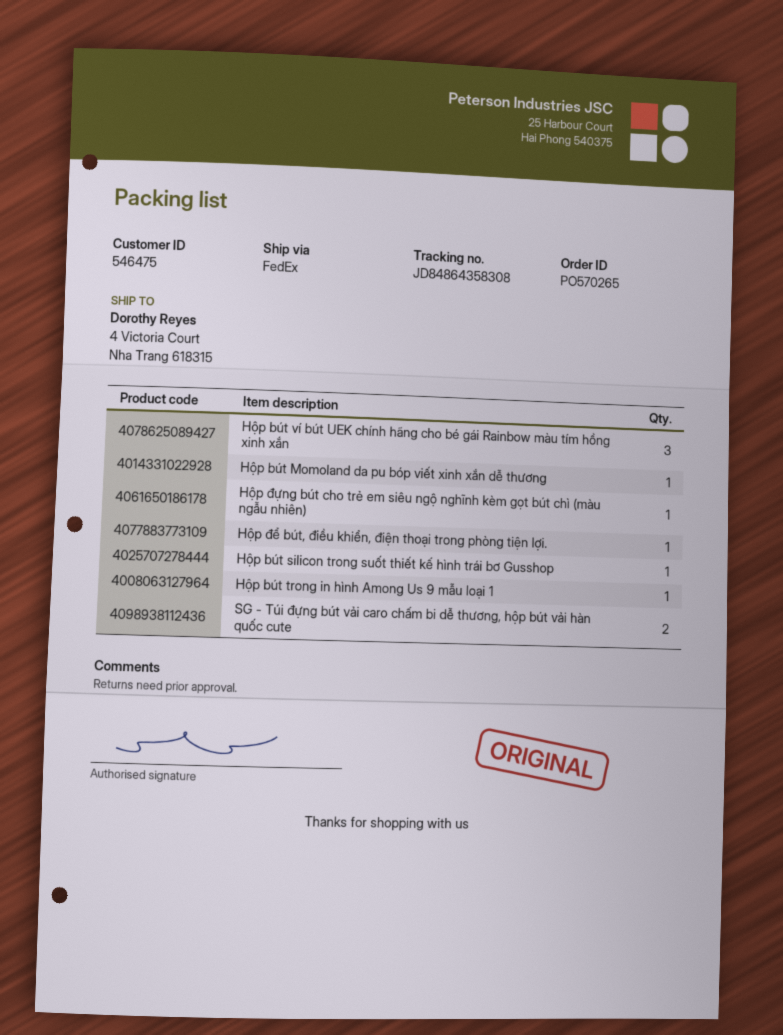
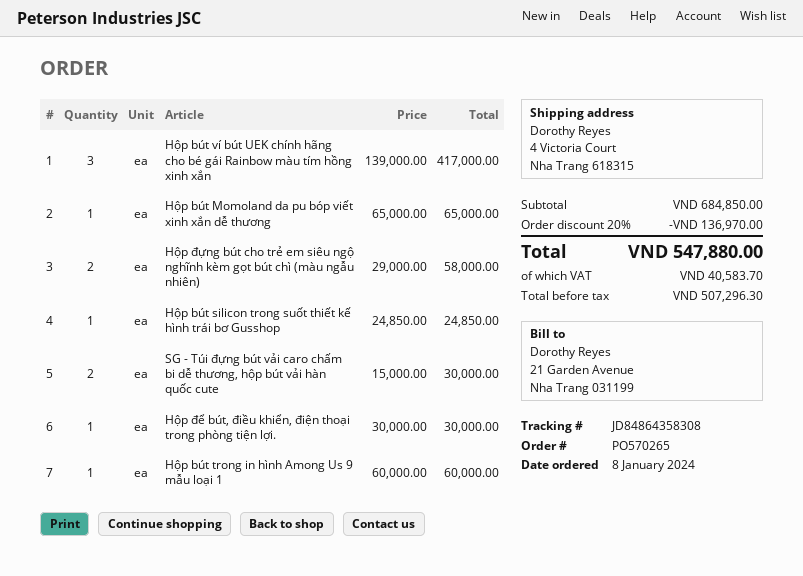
Hộp đựng bút cho trẻ em siêu ngộ nghĩnh kèm gọt bút chì (màu ngẫu nhiên): 1 -> 2

